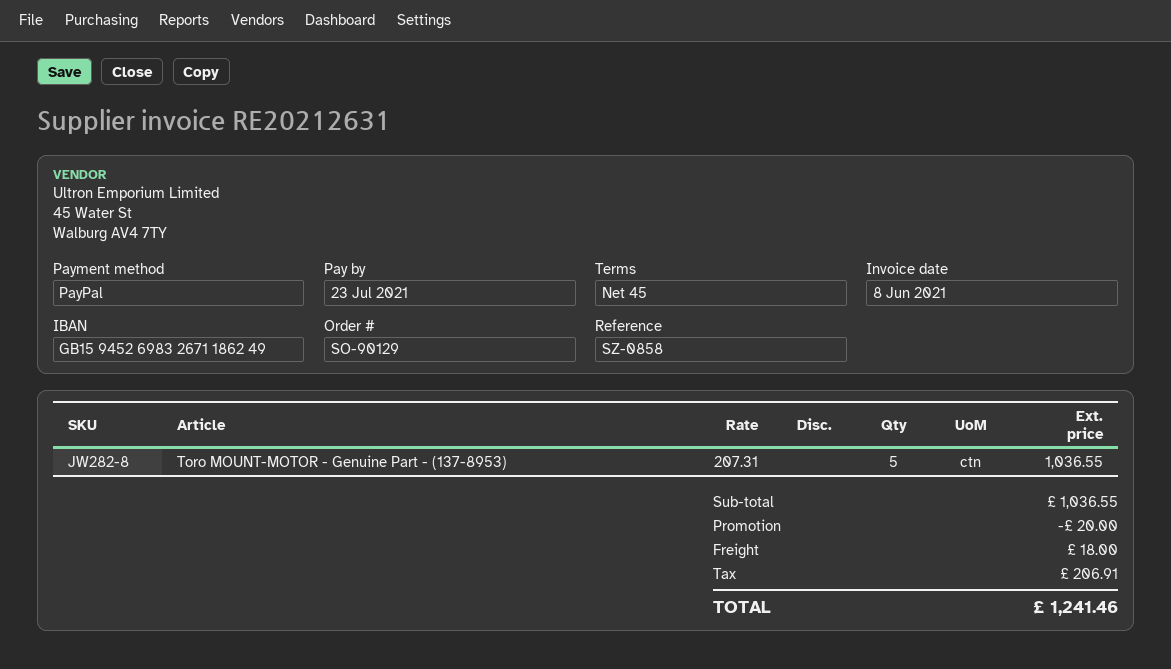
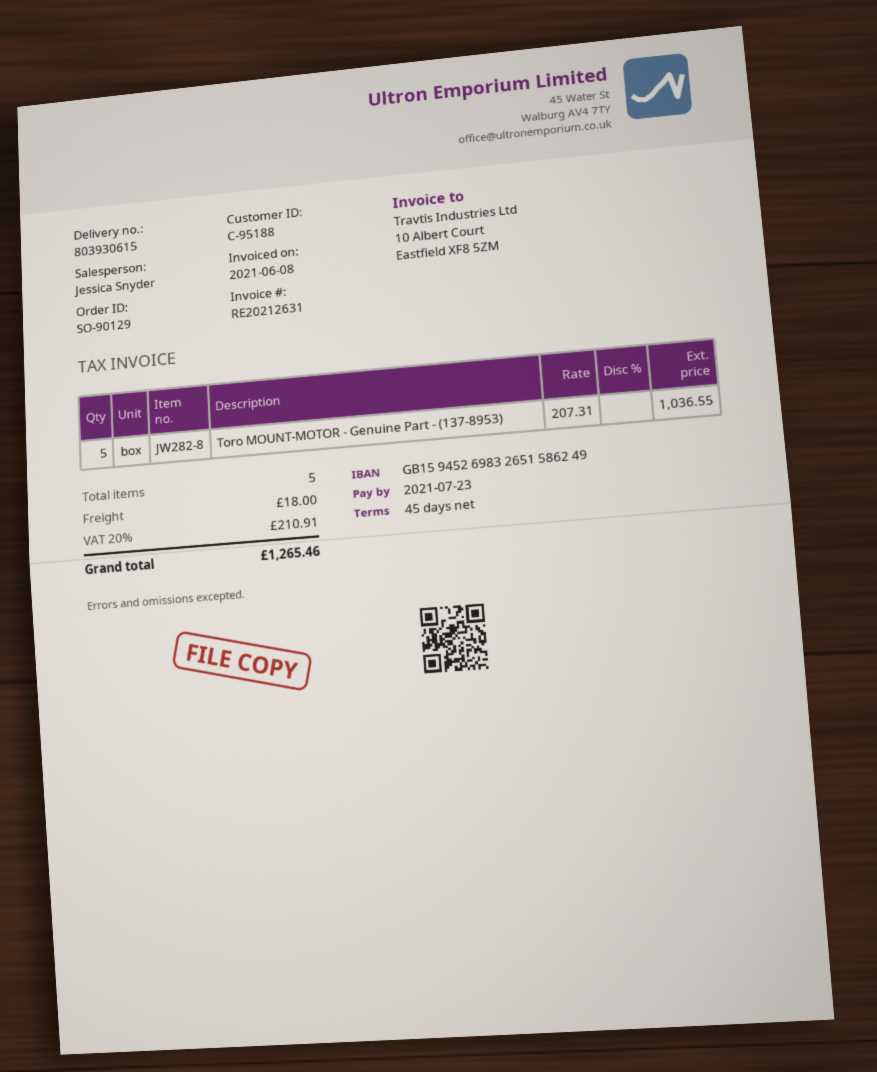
bank account: GB15945269832671186249 -> GB15945269832651586249
discount: 20.00 -> none
tax: 206.91 -> 210.91
total: 1241.46 -> 1265.46

